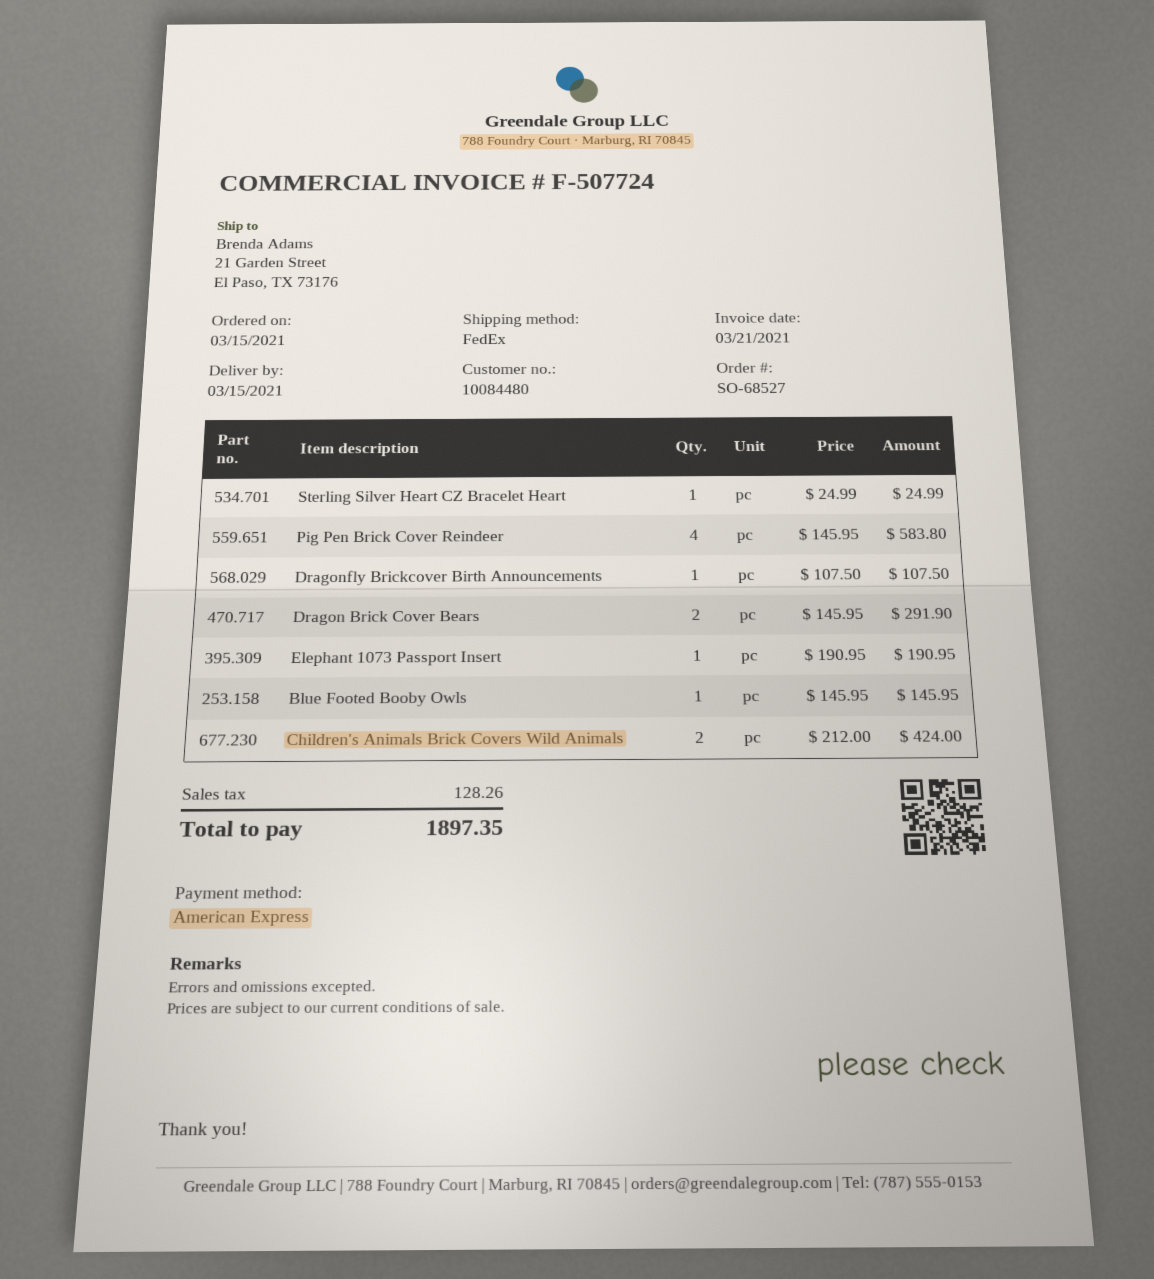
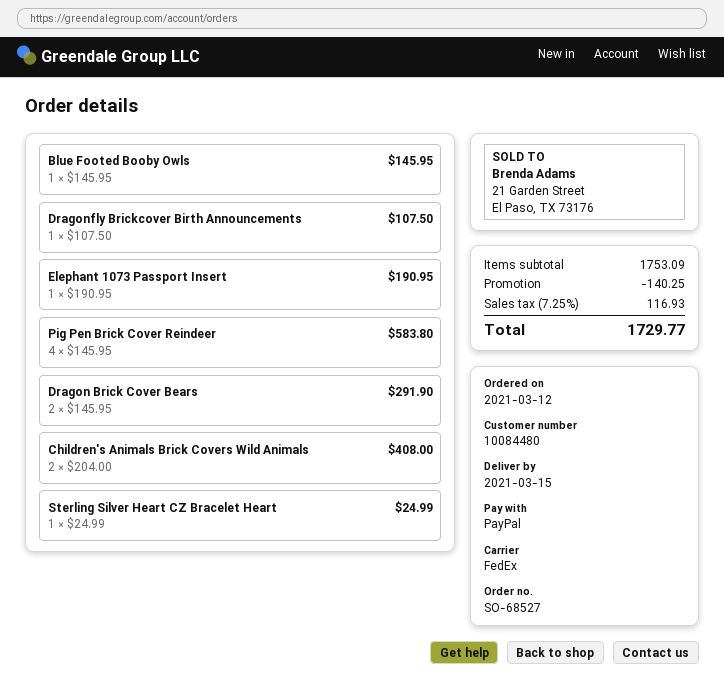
order date: 2021-03-15 -> 2021-03-12
payment method: American Express -> PayPal
Children's Animals Brick Covers Wild Animals: 2 x 212.00 = 424.00 -> 2 x 204.00 = 408.00
discount: none -> 140.25
tax: 128.26 -> 116.93
total: 1897.35 -> 1729.77

